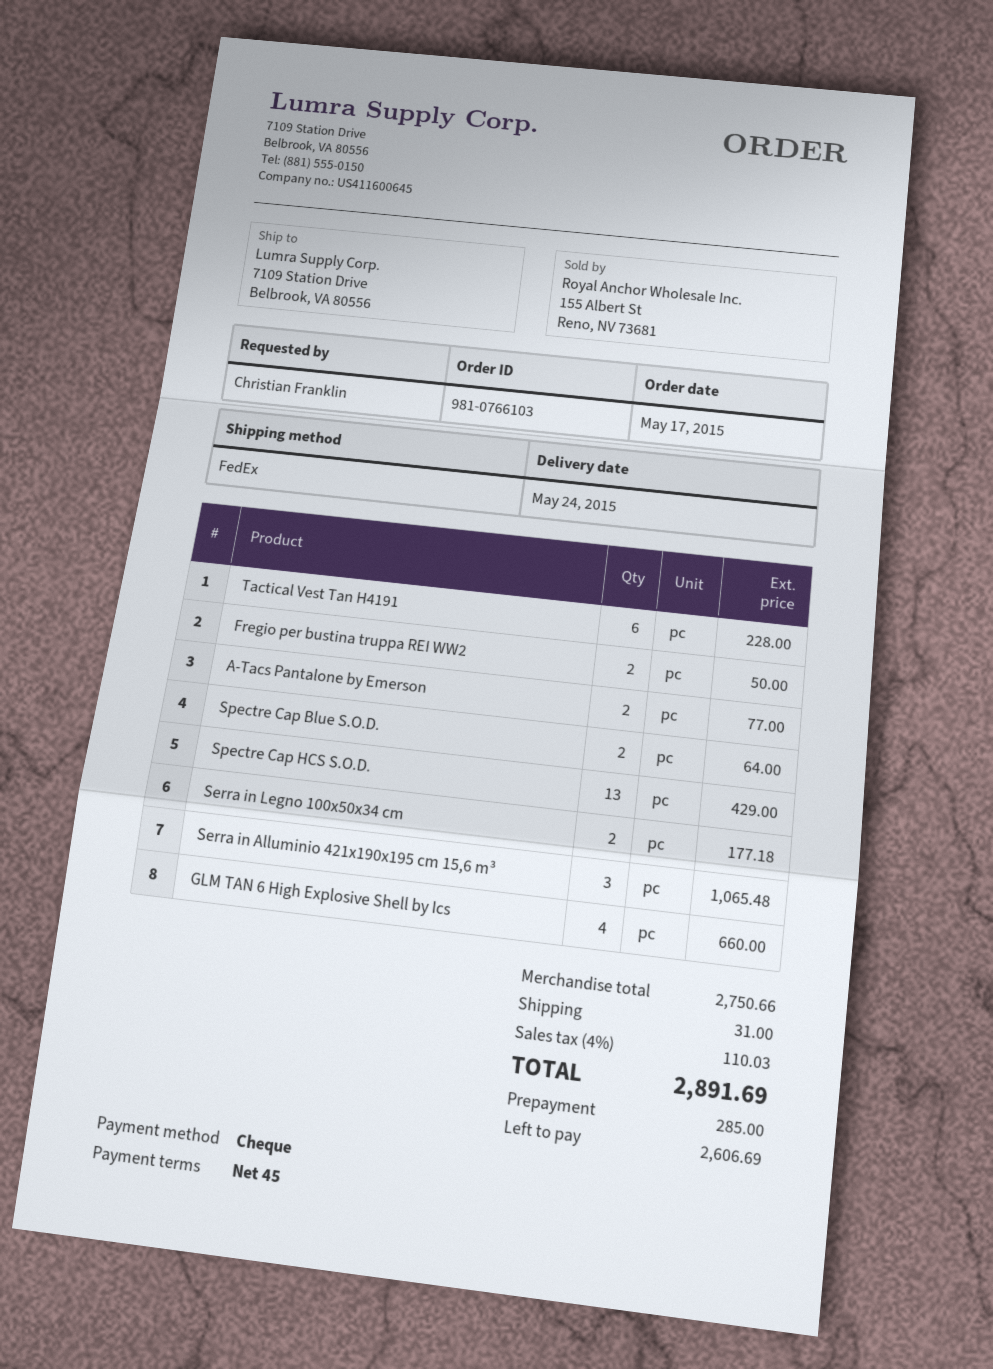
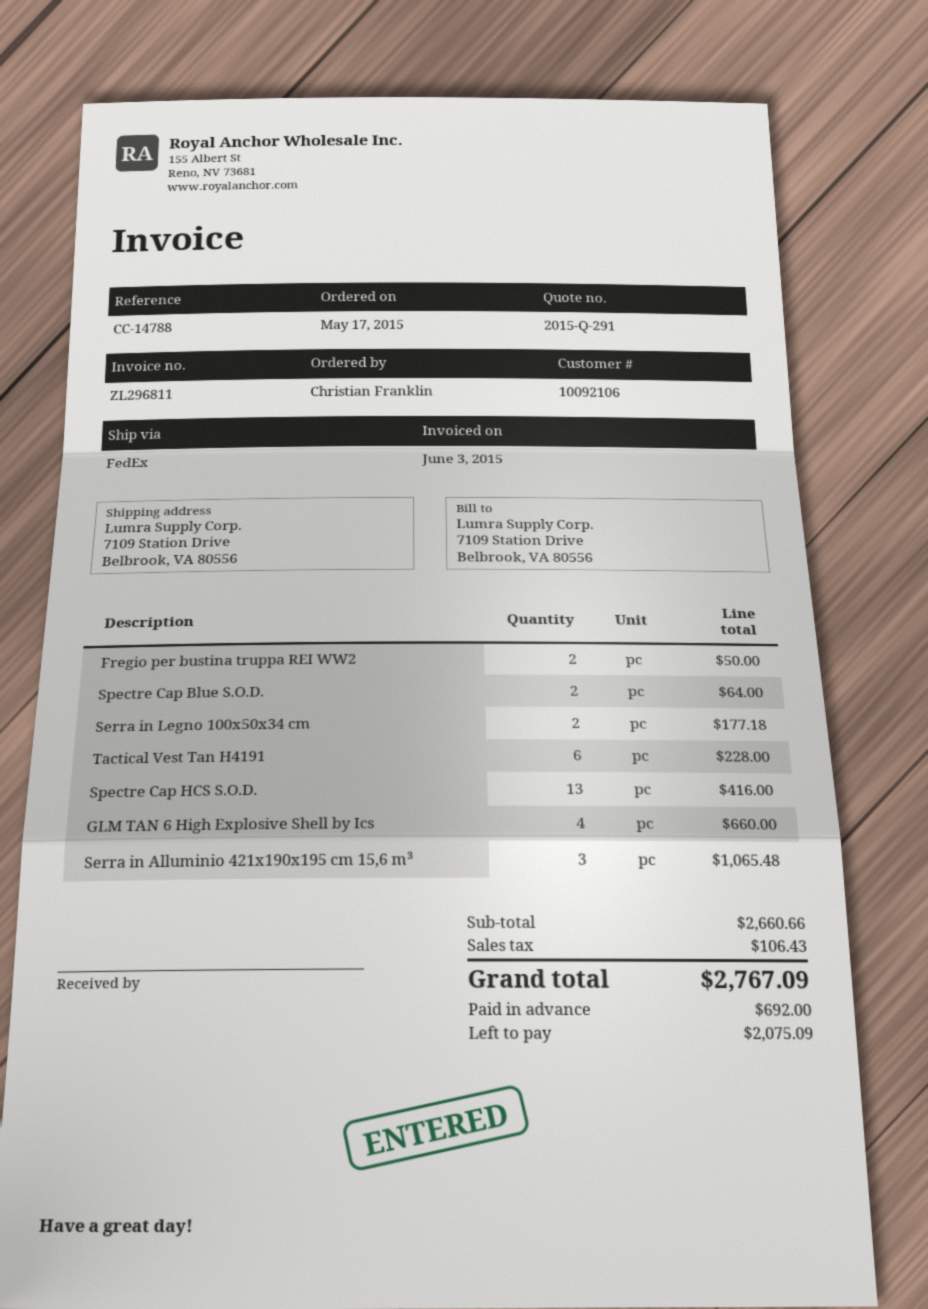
A-Tacs Pantalone by Emerson: 2 for 77.00 -> none
Spectre Cap HCS S.O.D.: 13 for 429.00 -> 13 for 416.00
subtotal: 2750.66 -> 2660.66
shipping: 31.00 -> none
tax: 110.03 -> 106.43
total: 2891.69 -> 2767.09
deposit: 285.00 -> 692.00
balance: 2606.69 -> 2075.09

